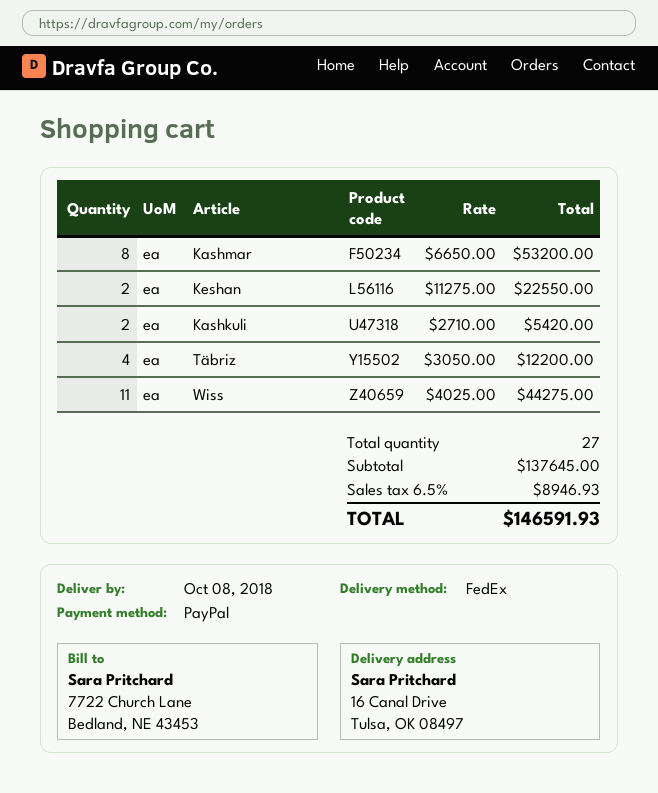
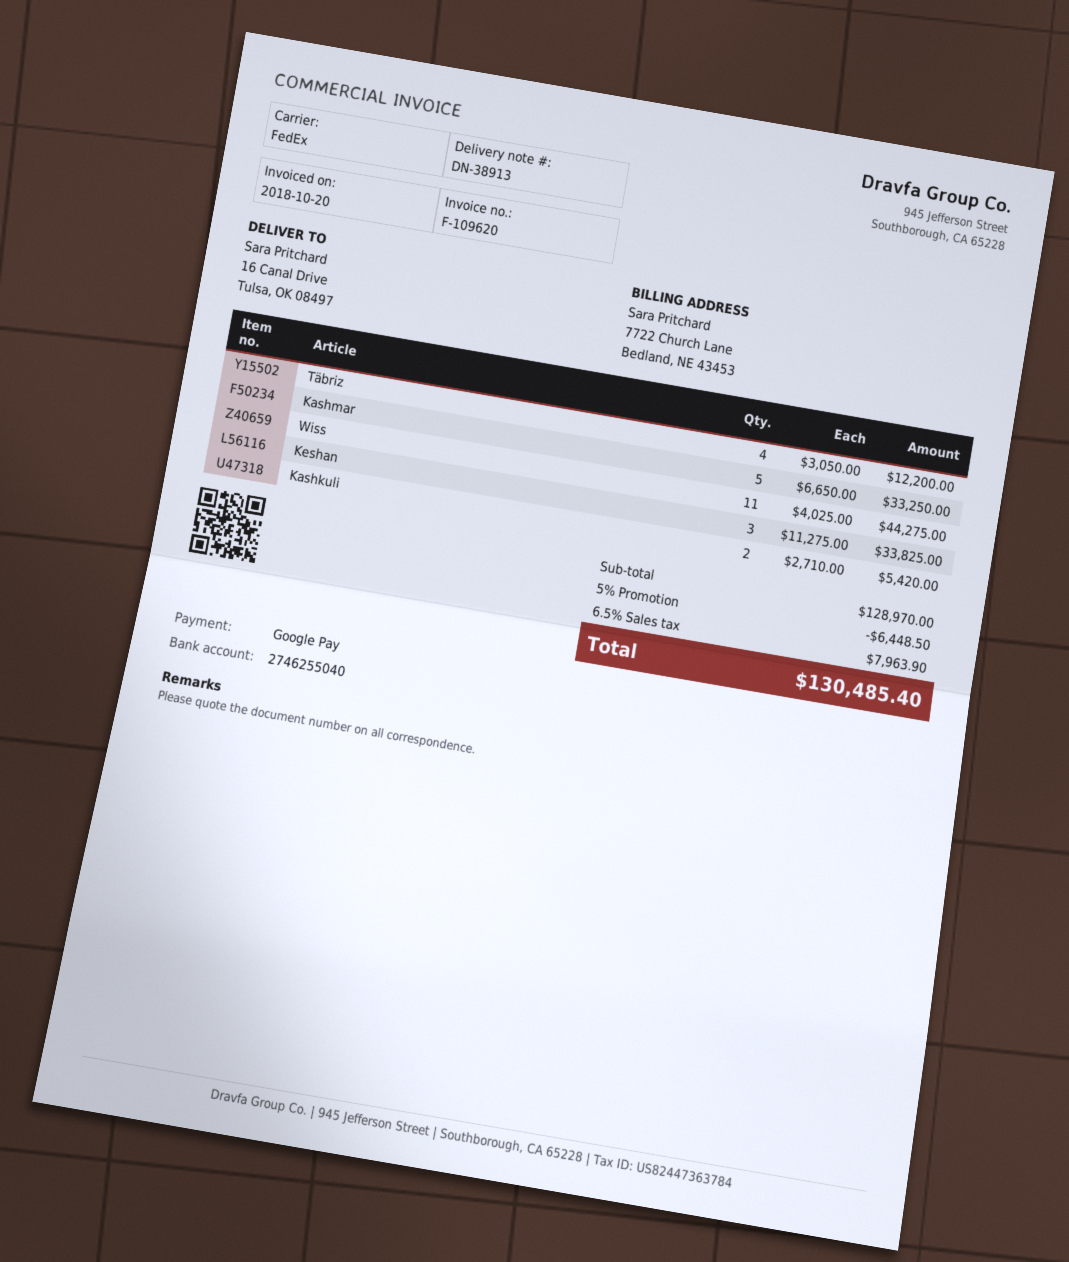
payment method: PayPal -> Google Pay
Kashmar: 8 x 6650.00 = 53200.00 -> 5 x 6650.00 = 33250.00
Keshan: 2 x 11275.00 = 22550.00 -> 3 x 11275.00 = 33825.00
subtotal: 137645.00 -> 128970.00
discount: none -> 5% = 6448.50
tax: 6.5% = 8946.93 -> 6.5% = 7963.90
total: 146591.93 -> 130485.40

